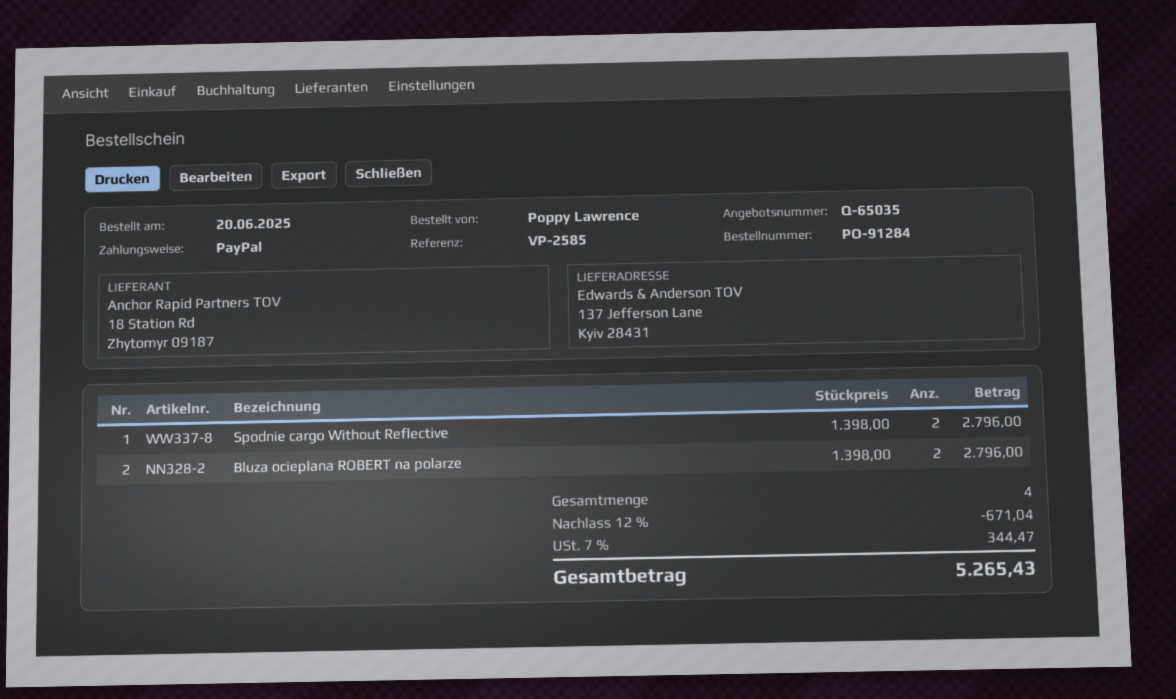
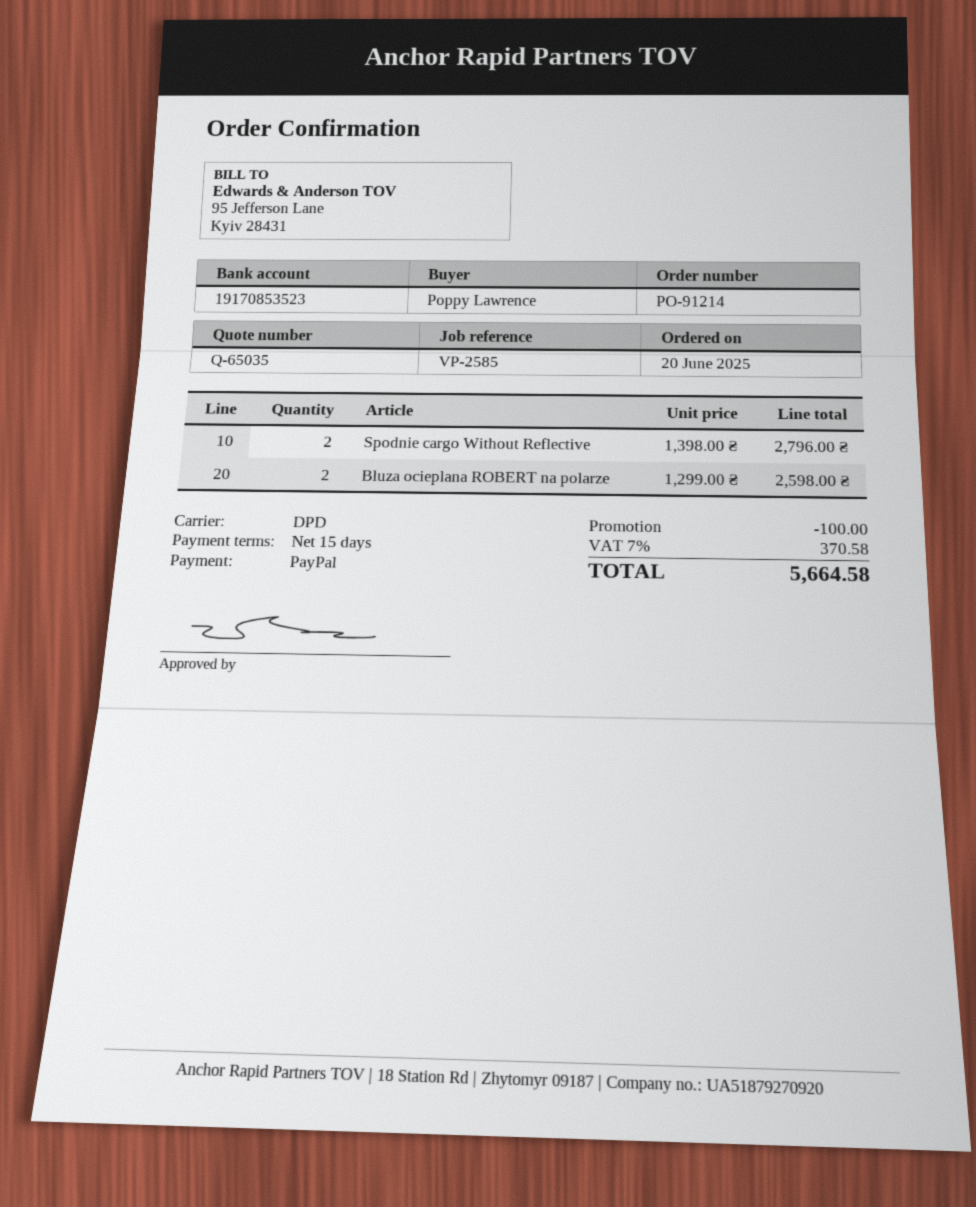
order number: PO-91284 -> PO-91214
Bluza ocieplana ROBERT na polarze: 2 x 1398.00 = 2796.00 -> 2 x 1299.00 = 2598.00
discount: 671.04 -> 100.00
tax: 7% = 344.47 -> 7% = 370.58
total: 5265.43 -> 5664.58

